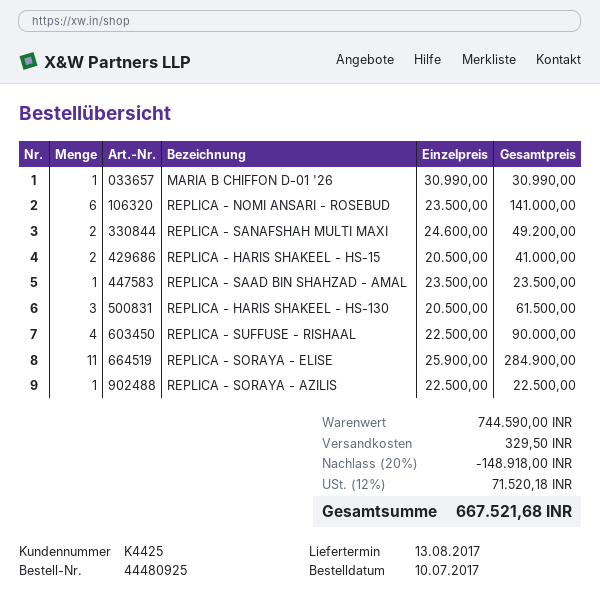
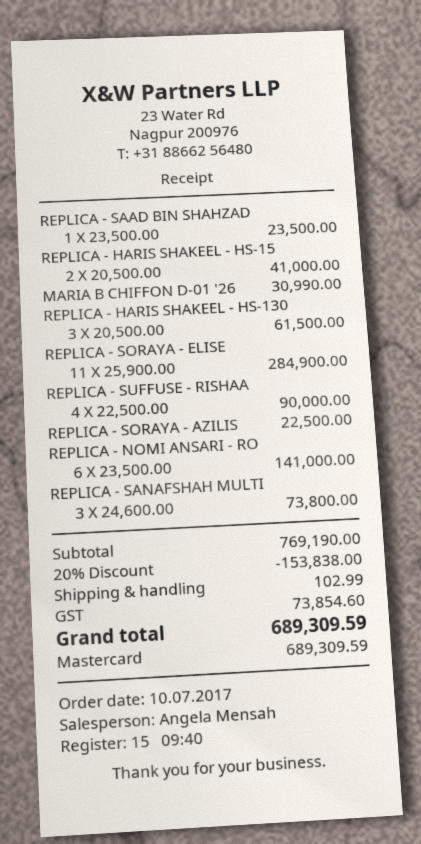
REPLICA - SANAFSHAH MULTI MAXI: 2 x 24600.00 = 49200.00 -> 3 x 24600.00 = 73800.00
subtotal: 744590.00 -> 769190.00
discount: 20% = 148918.00 -> 20% = 153838.00
shipping: 329.50 -> 102.99
tax: 71520.18 -> 73854.60
total: 667521.68 -> 689309.59

